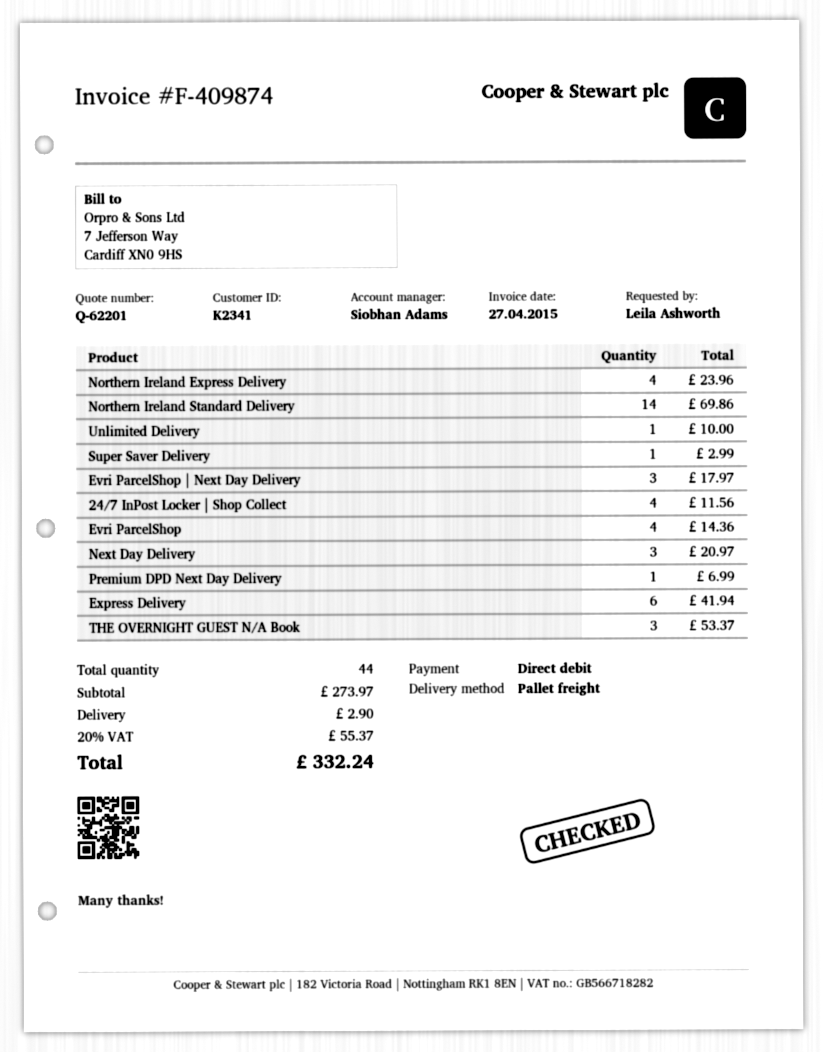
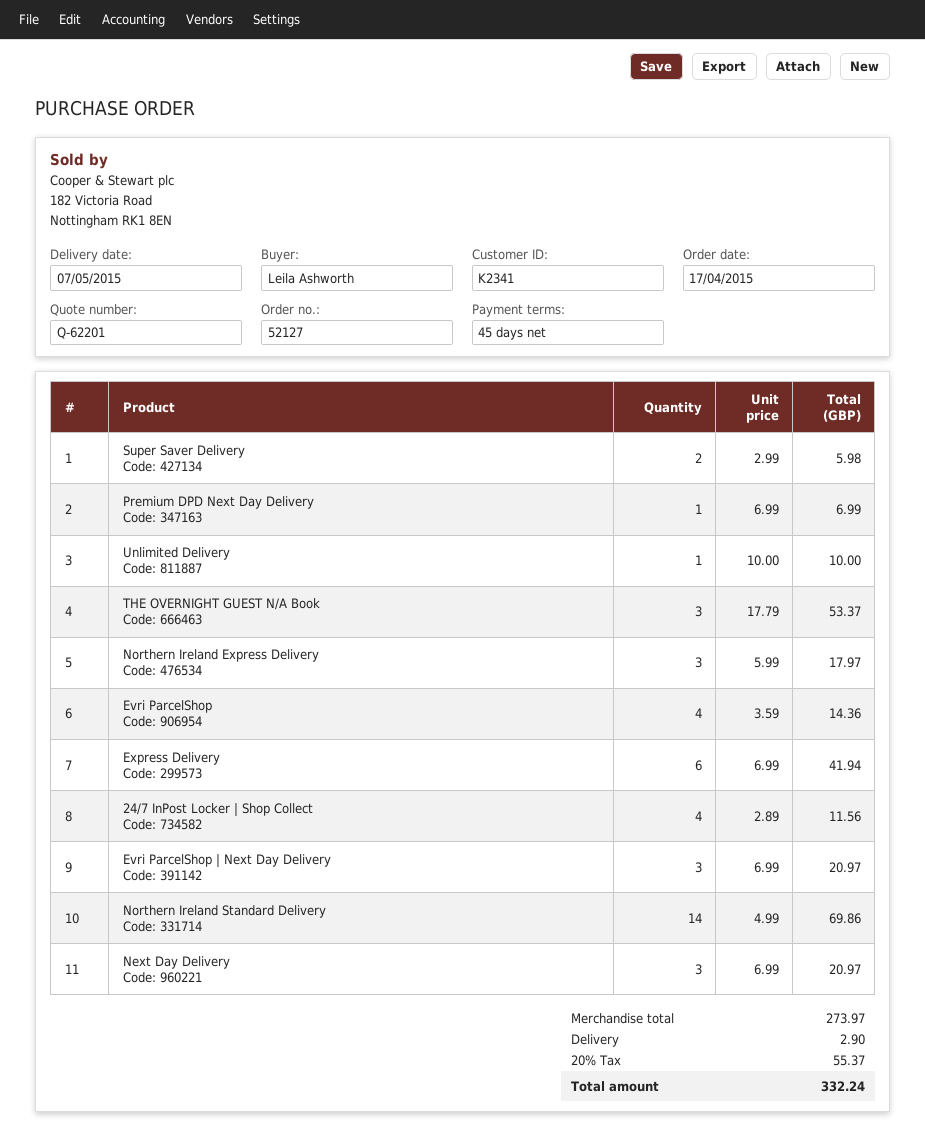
Northern Ireland Express Delivery: 4 for 23.96 -> 3 for 17.97
Super Saver Delivery: 1 for 2.99 -> 2 for 5.98
Evri ParcelShop | Next Day Delivery: 3 for 17.97 -> 3 for 20.97

